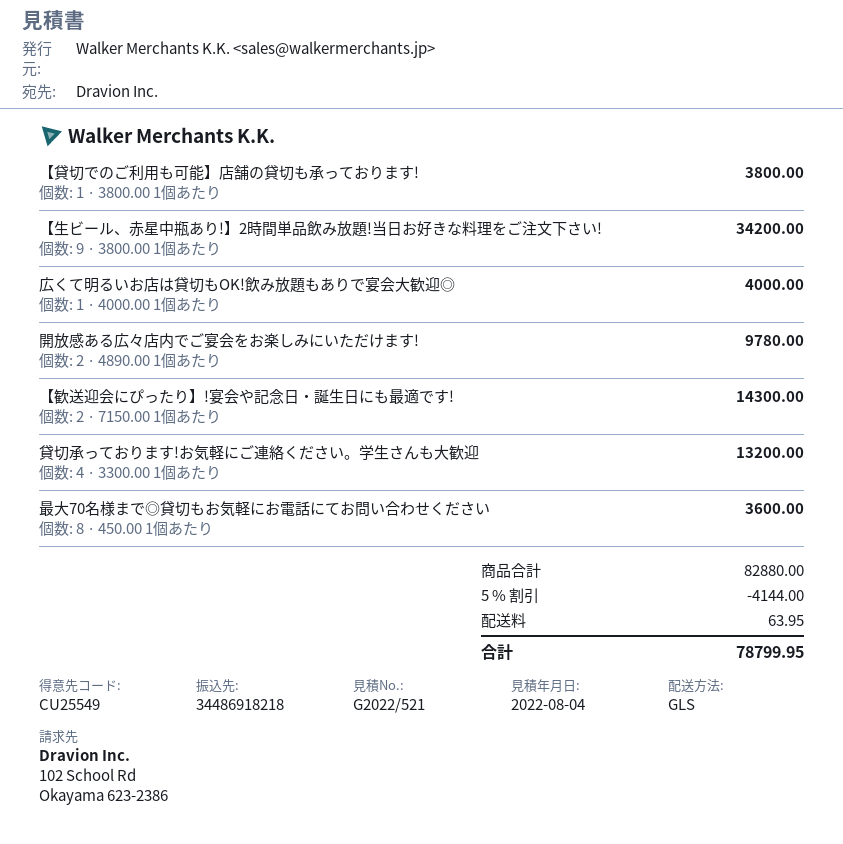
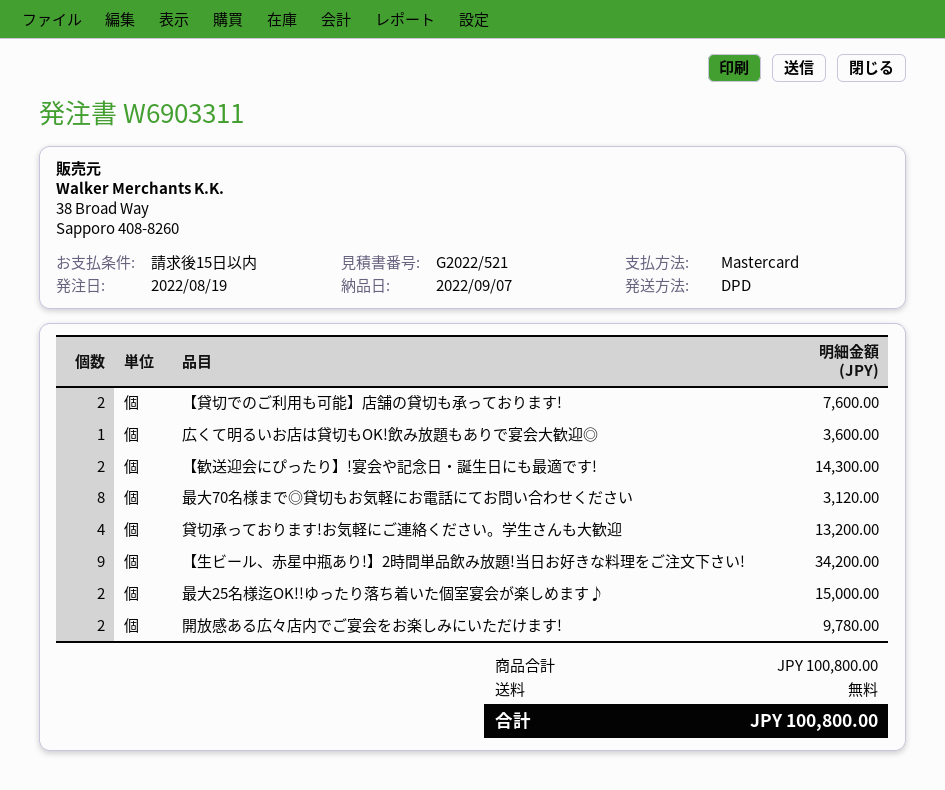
shipping method: GLS -> DPD
【貸切でのご利用も可能】店舗の貸切も承っております!: 1 for 3800.00 -> 2 for 7600.00
広くて明るいお店は貸切もOK!飲み放題もありで宴会大歓迎◎: 1 for 4000.00 -> 1 for 3600.00
最大70名様まで◎貸切もお気軽にお電話にてお問い合わせください: 8 for 3600.00 -> 8 for 3120.00
最大25名様迄OK!!ゆったり落ち着いた個室宴会が楽しめます♪: none -> 2 for 15000.00
subtotal: 82880.00 -> 100800.00
discount: 5% = 4144.00 -> none
shipping: 63.95 -> 0.00
total: 78799.95 -> 100800.00

